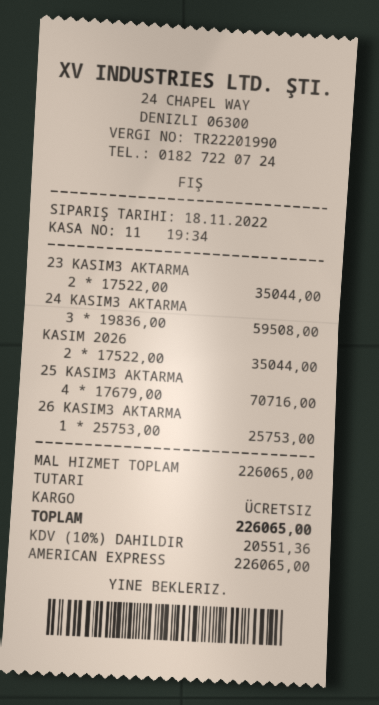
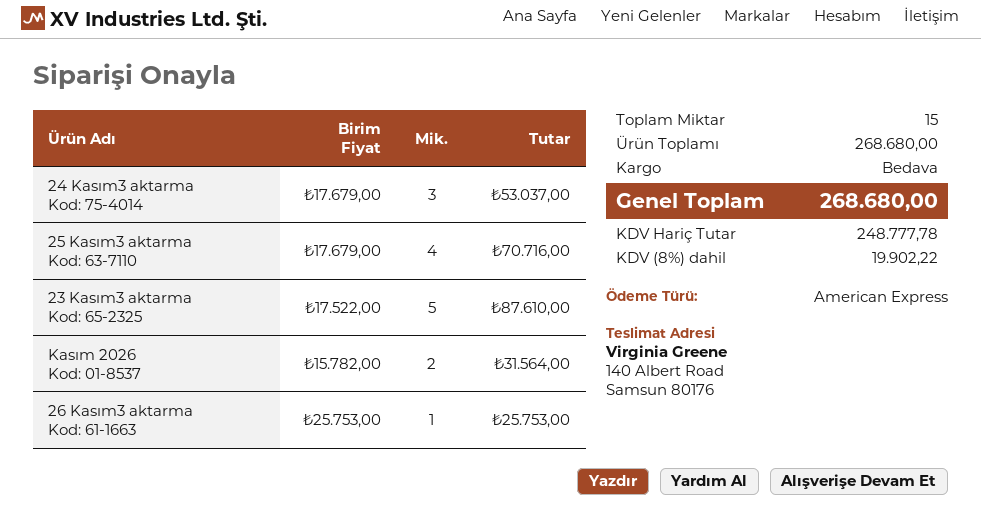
23 KASIM3 AKTARMA: 2 x 17522.00 = 35044.00 -> 5 x 17522.00 = 87610.00
24 KASIM3 AKTARMA: 3 x 19836.00 = 59508.00 -> 3 x 17679.00 = 53037.00
KASIM 2026: 2 x 17522.00 = 35044.00 -> 2 x 15782.00 = 31564.00
subtotal: 226065.00 -> 268680.00
tax: 10% = 20551.36 -> 8% = 19902.22
total: 226065.00 -> 268680.00

